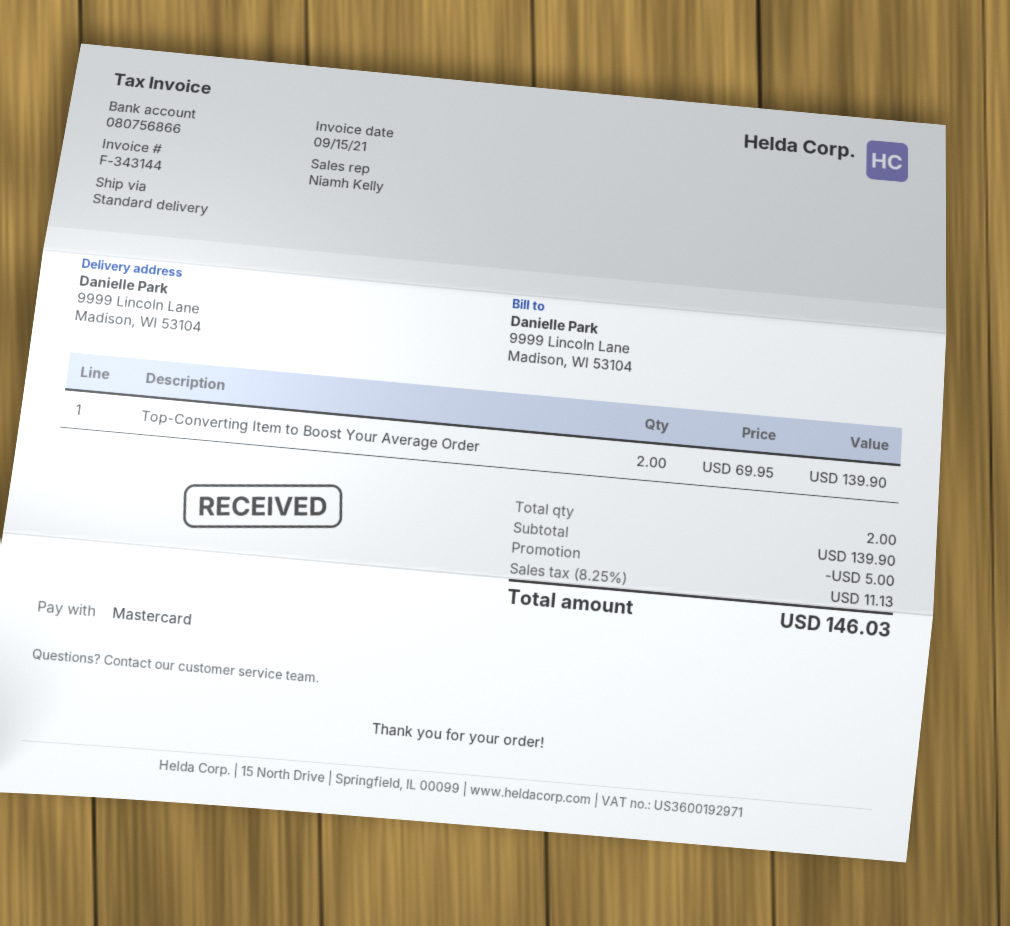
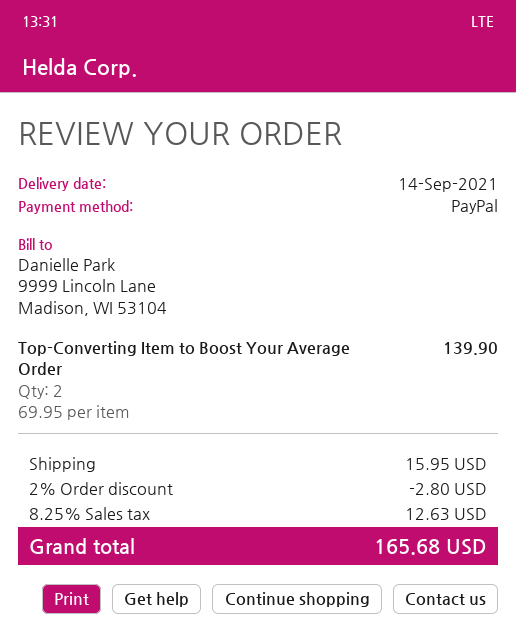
payment method: Mastercard -> PayPal
discount: 5.00 -> 2.80
shipping: none -> 15.95
tax: 8.25% = 11.13 -> 8.25% = 12.63
total: 146.03 -> 165.68

